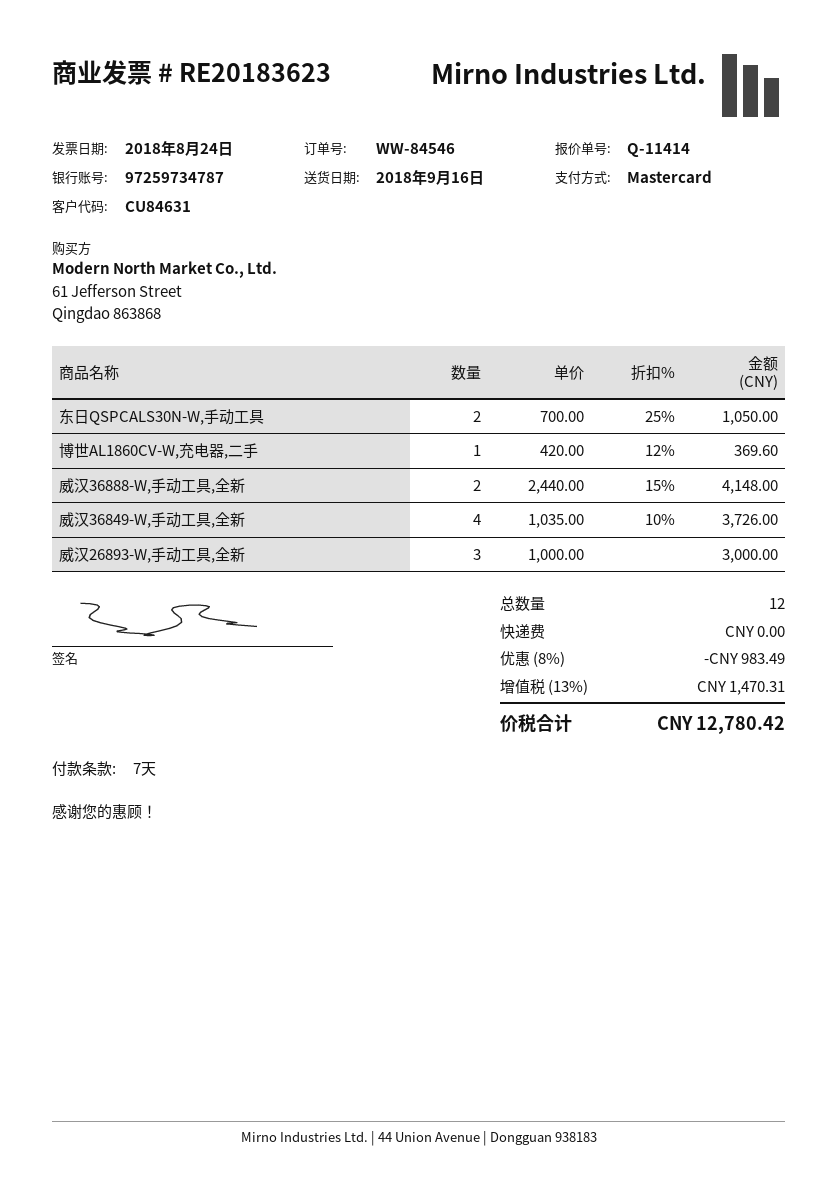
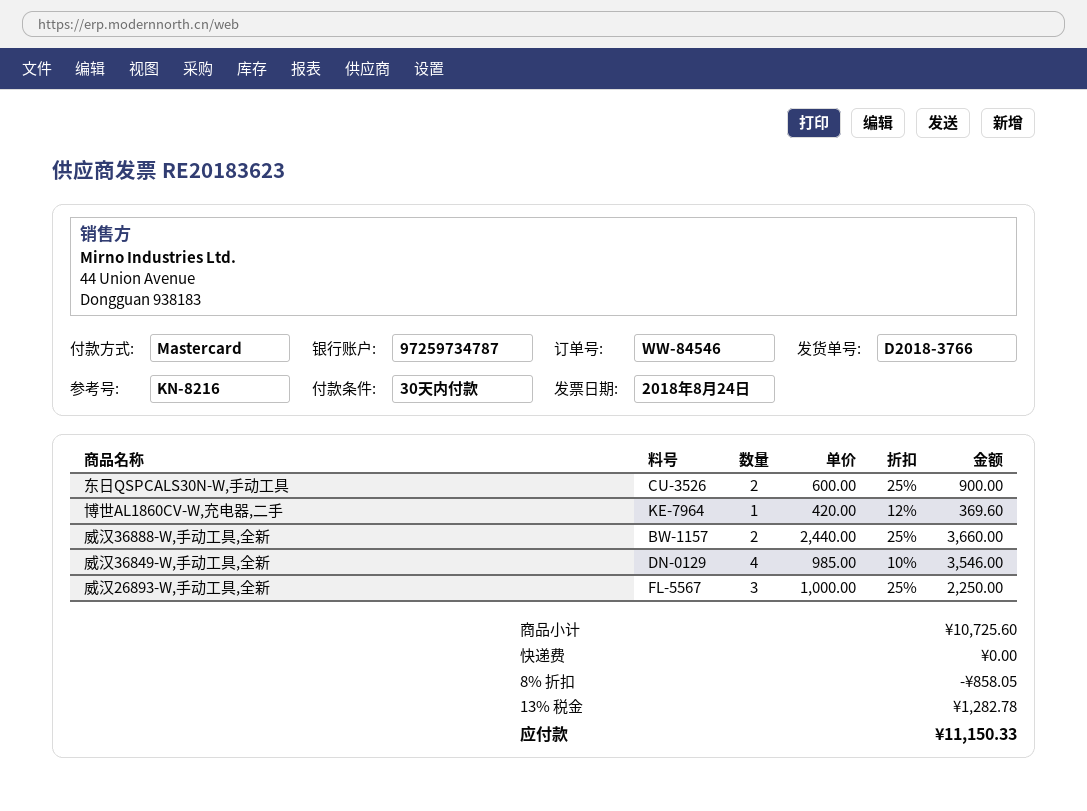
payment terms: 7 days -> 30 days
东日QSPCALS30N-W,手动工具: 2 x 700.00 - 25% = 1050.00 -> 2 x 600.00 - 25% = 900.00
威汉36888-W,手动工具,全新: 2 x 2440.00 - 15% = 4148.00 -> 2 x 2440.00 - 25% = 3660.00
威汉36849-W,手动工具,全新: 4 x 1035.00 - 10% = 3726.00 -> 4 x 985.00 - 10% = 3546.00
威汉26893-W,手动工具,全新: 3 x 1000.00 = 3000.00 -> 3 x 1000.00 - 25% = 2250.00
discount: 8% = 983.49 -> 8% = 858.05
tax: 13% = 1470.31 -> 13% = 1282.78
total: 12780.42 -> 11150.33

